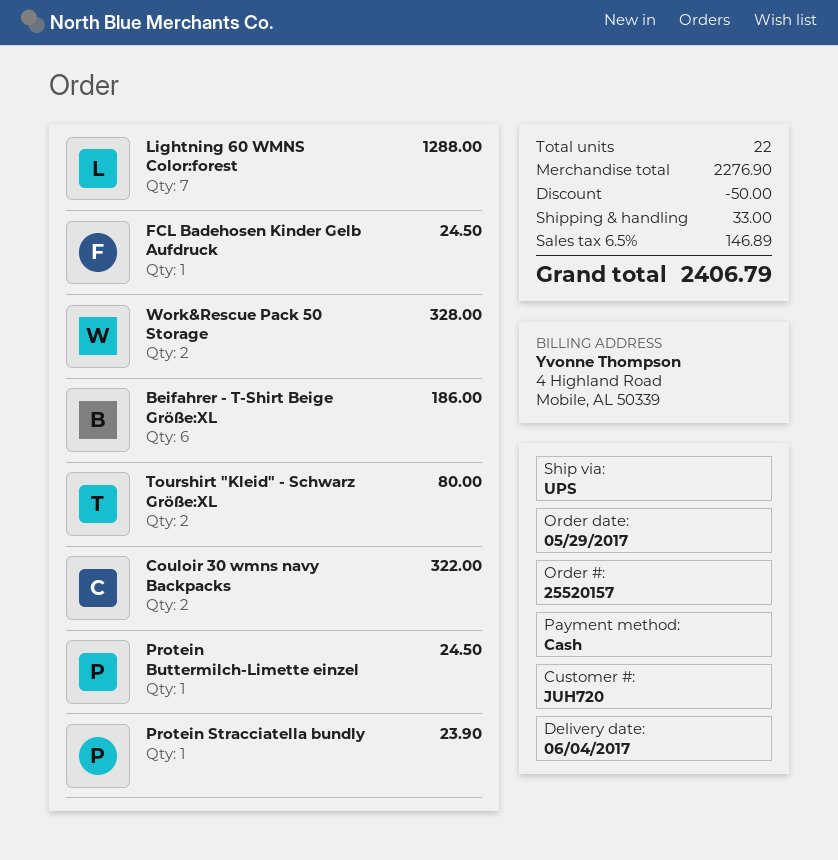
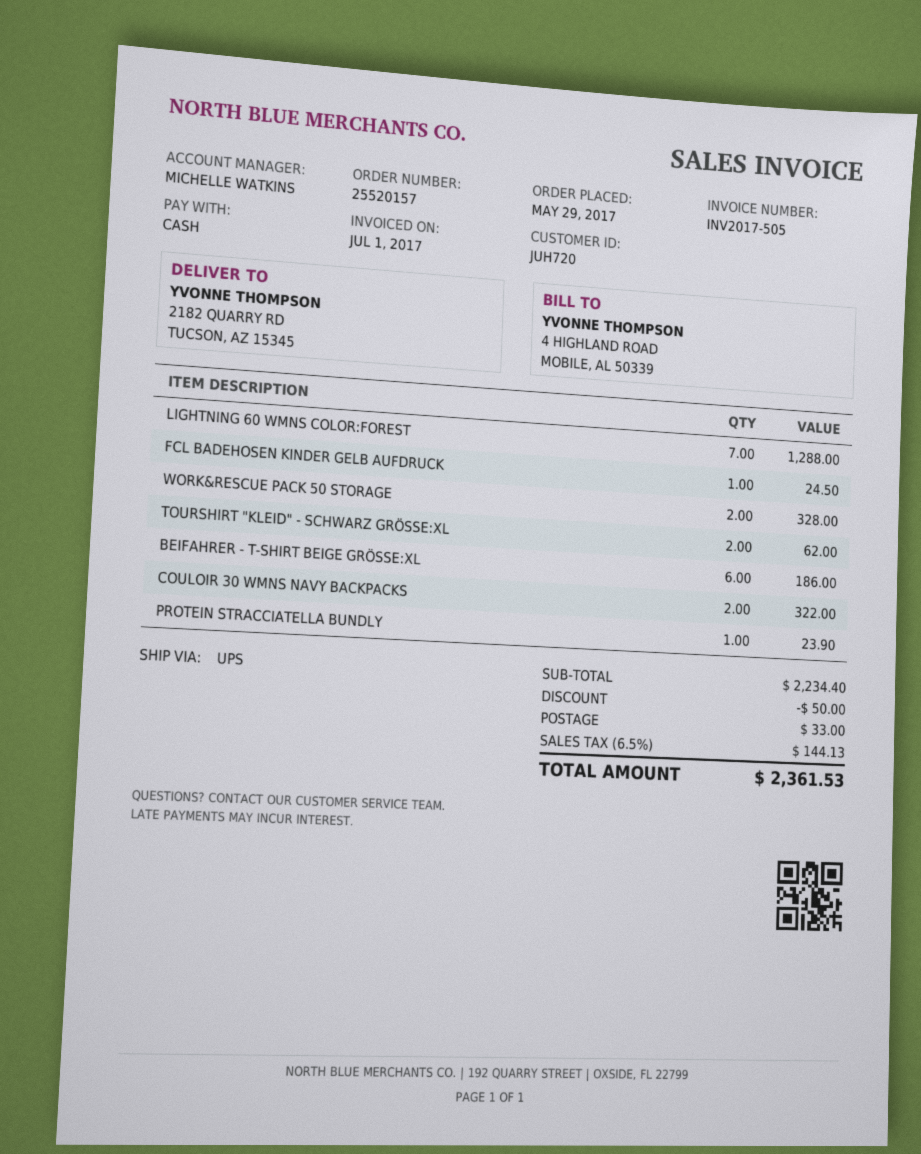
Tourshirt "Kleid" - Schwarz Größe:XL: 2 for 80.00 -> 2 for 62.00
Protein Buttermilch-Limette einzel: 1 for 24.50 -> none
subtotal: 2276.90 -> 2234.40
tax: 6.5% = 146.89 -> 6.5% = 144.13
total: 2406.79 -> 2361.53

